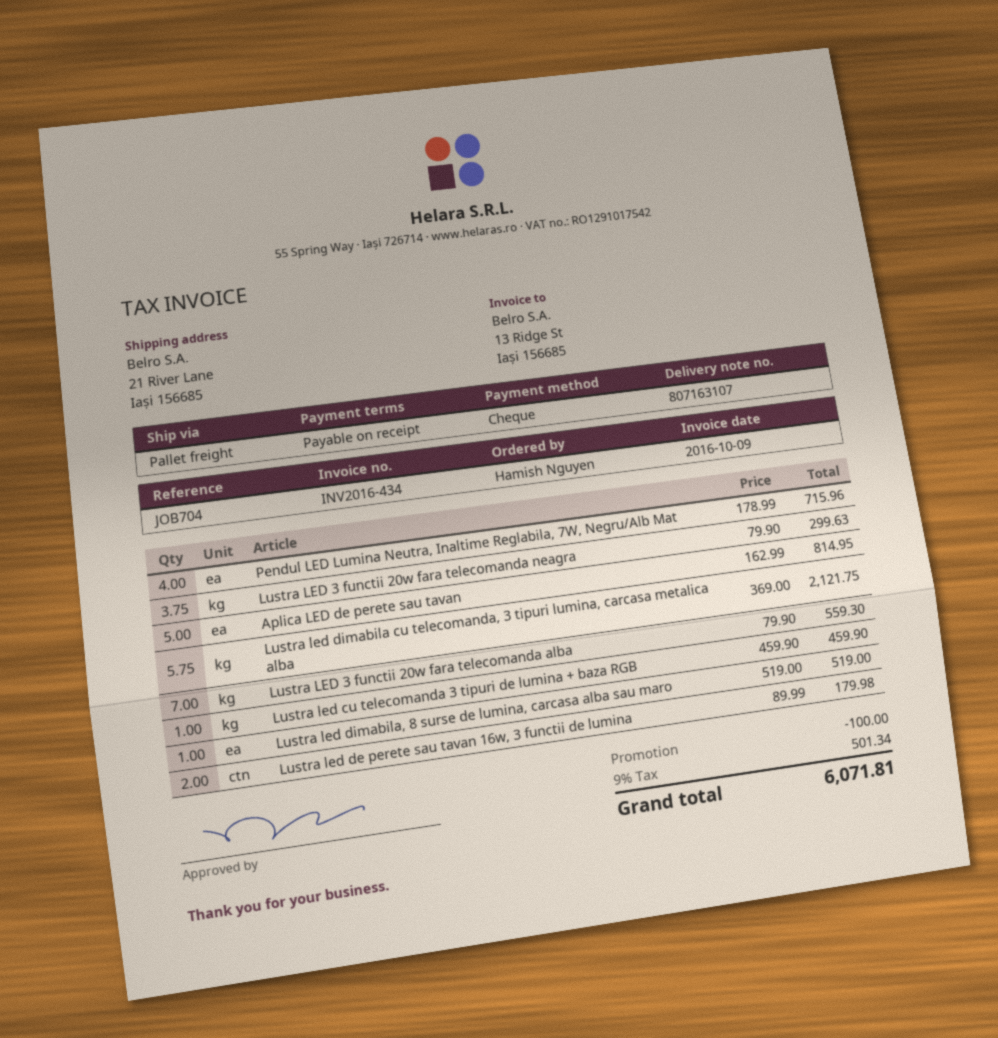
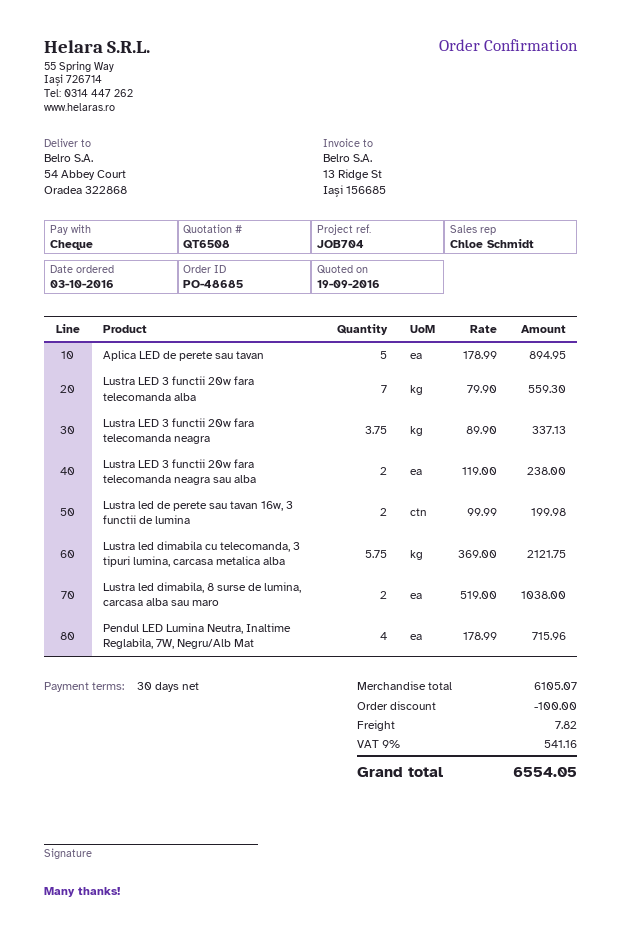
payment terms: on receipt -> 30 days
ship to: 21 River Lane, Iași 156685 -> 54 Abbey Court, Oradea 322868
Lustra LED 3 functii 20w fara telecomanda neagra: 3.75 x 79.90 = 299.63 -> 3.75 x 89.90 = 337.13
Aplica LED de perete sau tavan: 5 x 162.99 = 814.95 -> 5 x 178.99 = 894.95
Lustra led cu telecomanda 3 tipuri de lumina + baza RGB: 1 x 459.90 = 459.90 -> none
Lustra led dimabila, 8 surse de lumina, carcasa alba sau maro: 1 x 519.00 = 519.00 -> 2 x 519.00 = 1038.00
Lustra led de perete sau tavan 16w, 3 functii de lumina: 2 x 89.99 = 179.98 -> 2 x 99.99 = 199.98
Lustra LED 3 functii 20w fara telecomanda neagra sau alba: none -> 2 x 119.00 = 238.00
shipping: none -> 7.82
tax: 9% = 501.34 -> 9% = 541.16
total: 6071.81 -> 6554.05

